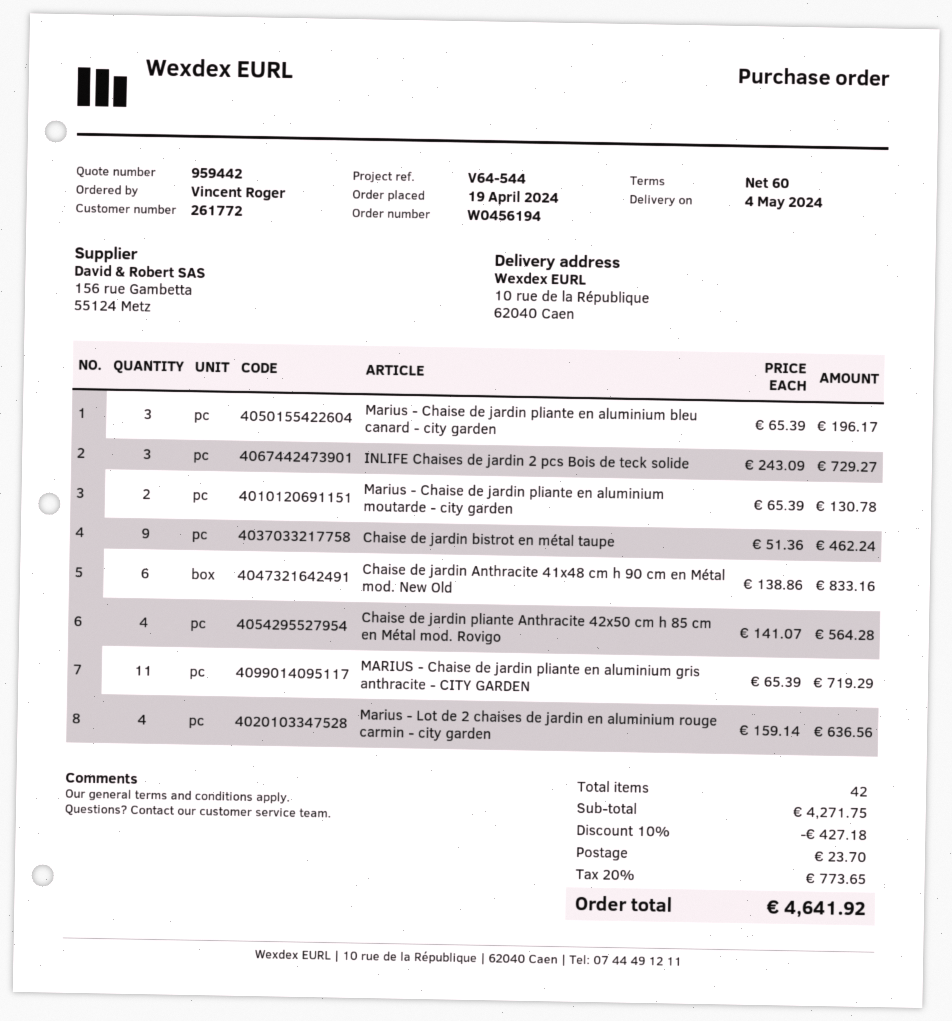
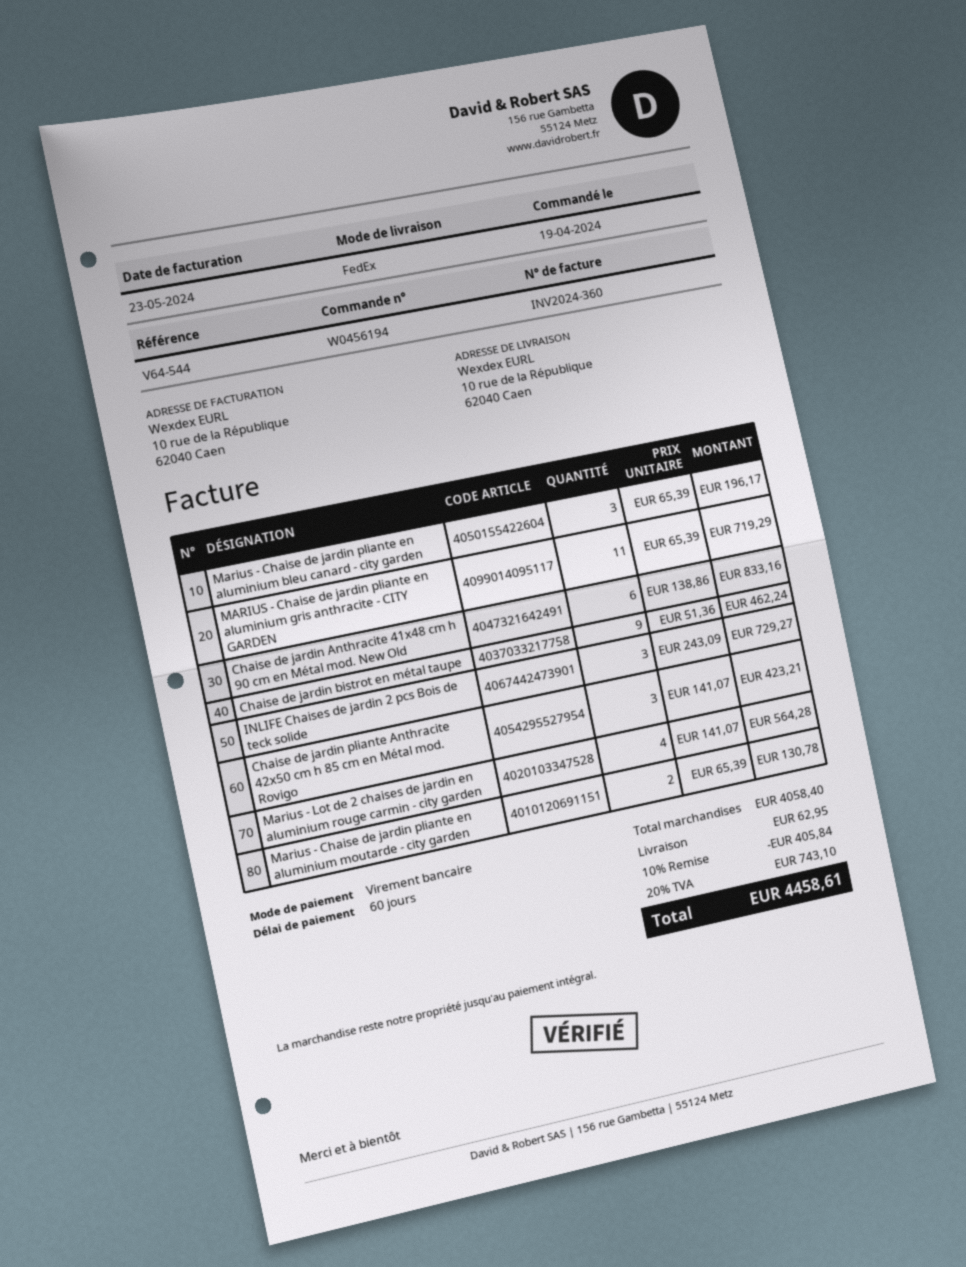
Chaise de jardin pliante Anthracite 42x50 cm h 85 cm en Métal mod. Rovigo: 4 x 141.07 = 564.28 -> 3 x 141.07 = 423.21
Marius - Lot de 2 chaises de jardin en aluminium rouge carmin - city garden: 4 x 159.14 = 636.56 -> 4 x 141.07 = 564.28
subtotal: 4271.75 -> 4058.40
discount: 10% = 427.18 -> 10% = 405.84
shipping: 23.70 -> 62.95
tax: 20% = 773.65 -> 20% = 743.10
total: 4641.92 -> 4458.61

